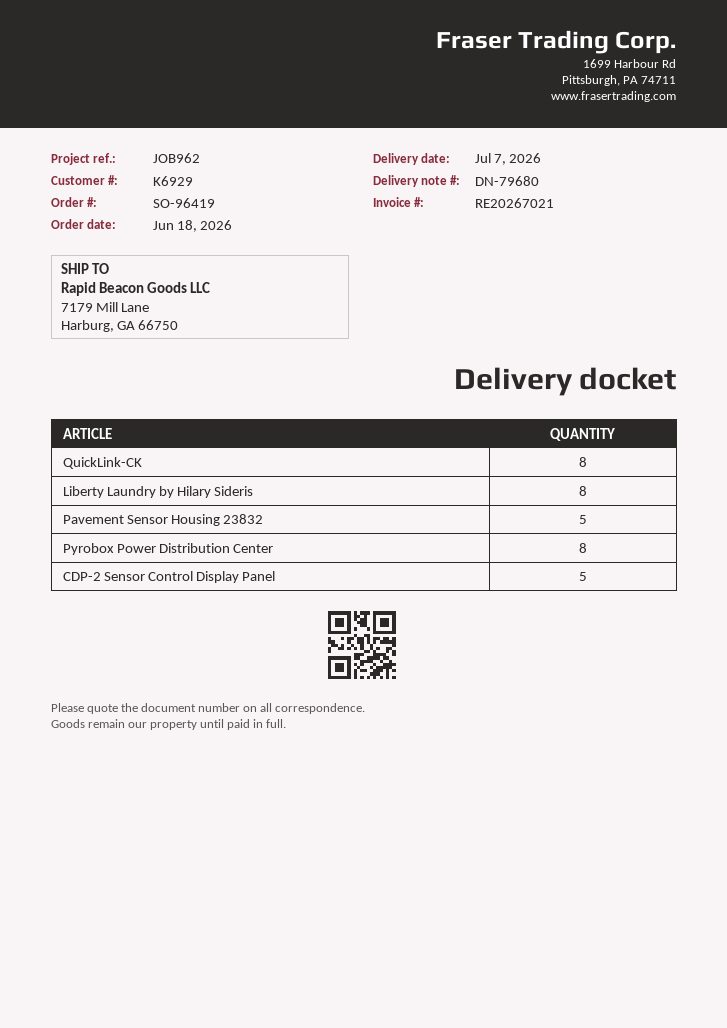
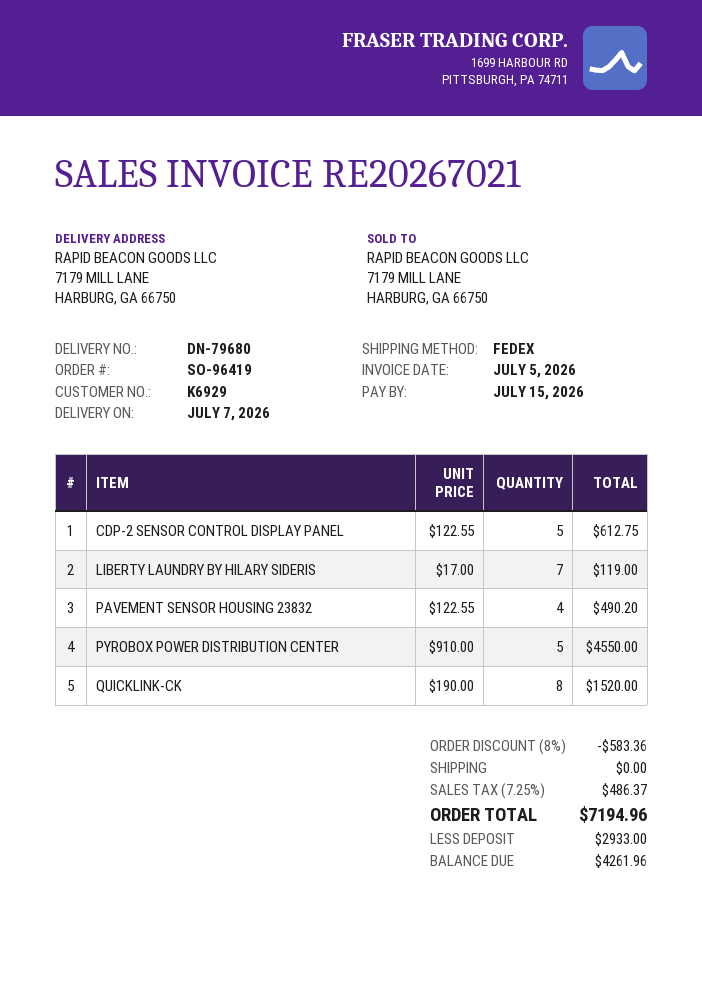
Liberty Laundry by Hilary Sideris: 8 -> 7
Pavement Sensor Housing 23832: 5 -> 4
Pyrobox Power Distribution Center: 8 -> 5

